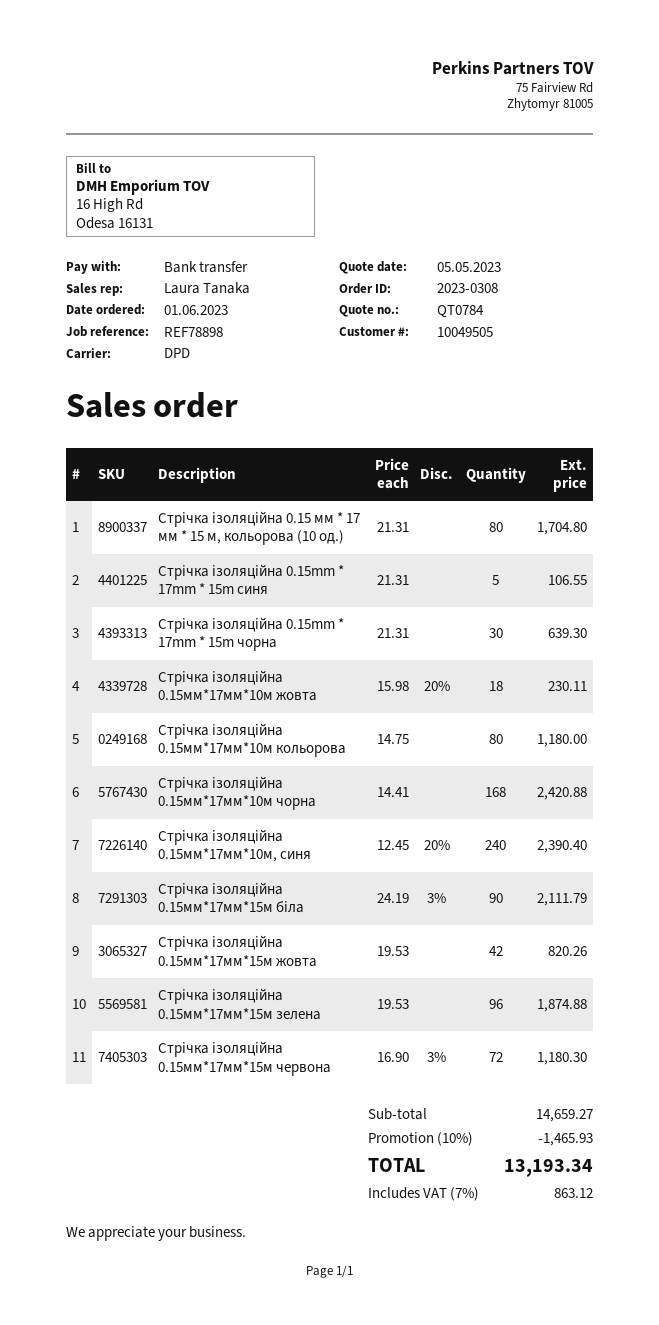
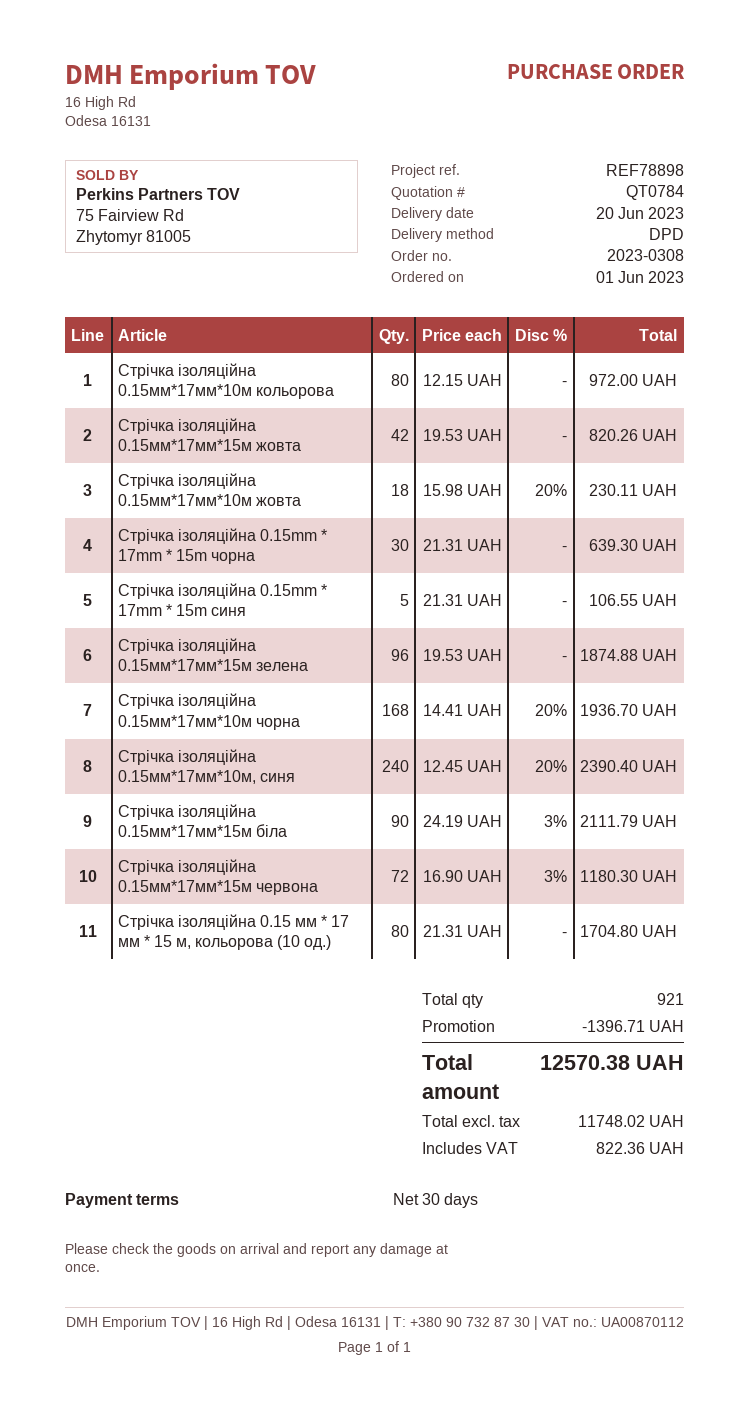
Стрічка ізоляційна 0.15мм*17мм*10м кольорова: 80 x 14.75 = 1180.00 -> 80 x 12.15 = 972.00
Стрічка ізоляційна 0.15мм*17мм*10м чорна: 168 x 14.41 = 2420.88 -> 168 x 14.41 - 20% = 1936.70
discount: 1465.93 -> 1396.71
tax: 863.12 -> 822.36
total: 13193.34 -> 12570.38

